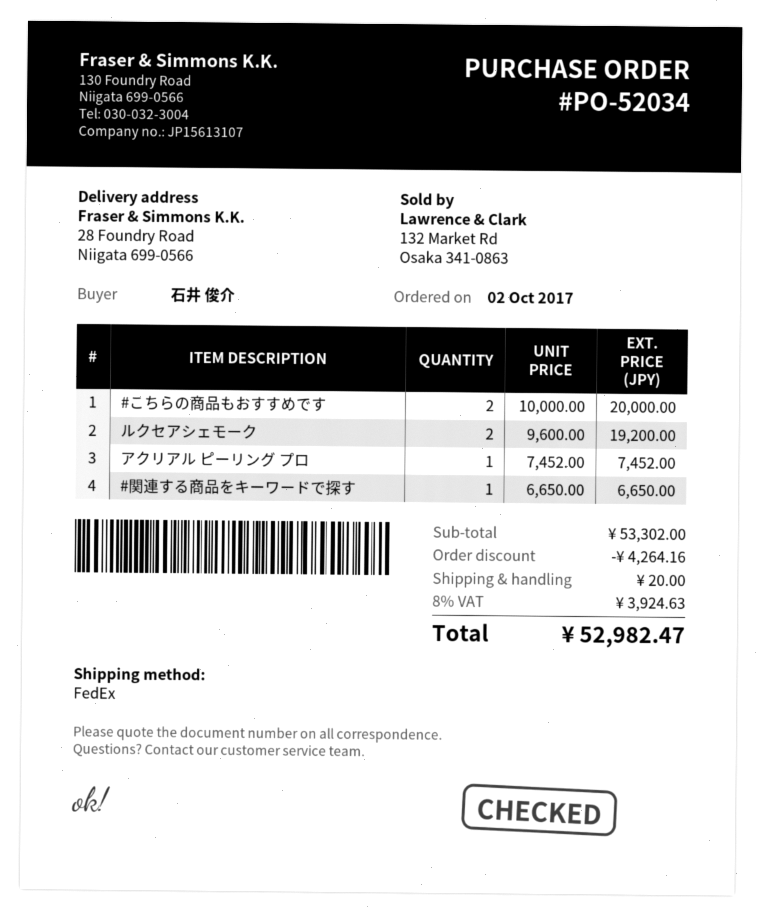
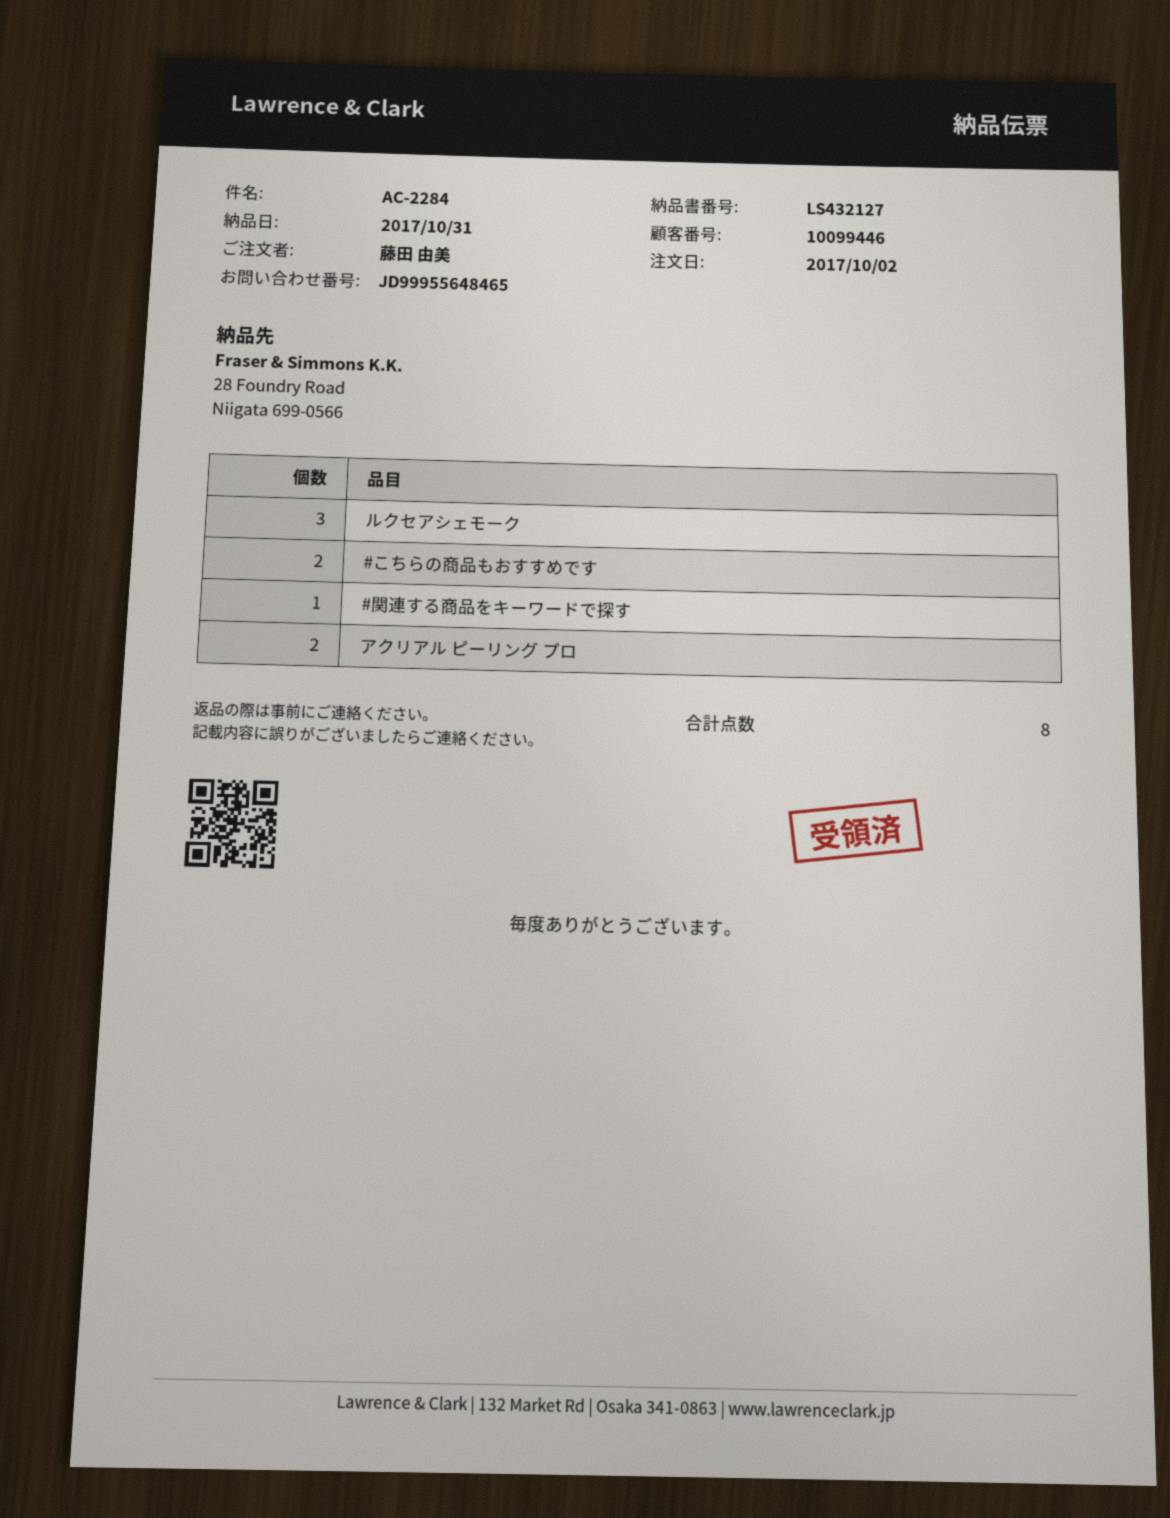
ordered by: 石井 俊介 -> 藤田 由美
ルクセアシェモーク: 2 -> 3
アクリアル ピーリング プロ: 1 -> 2

